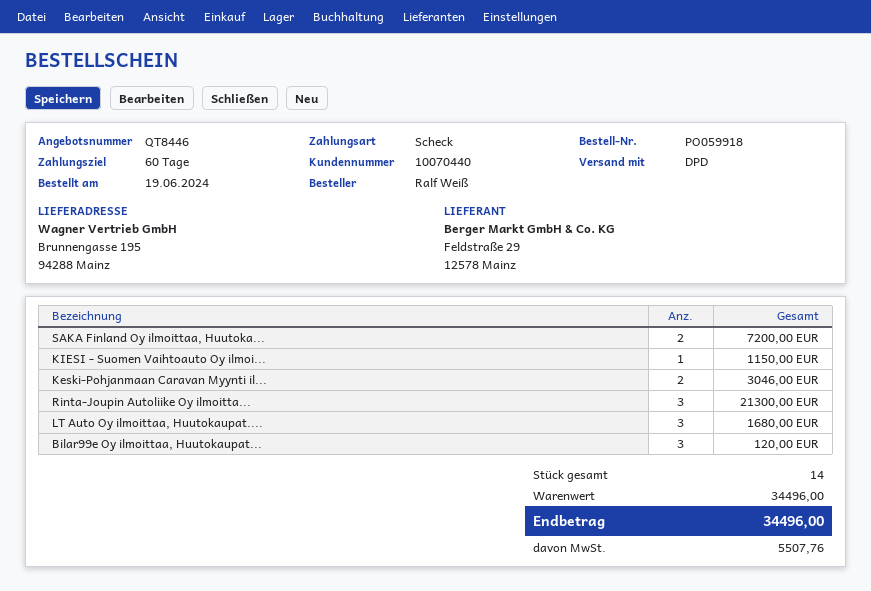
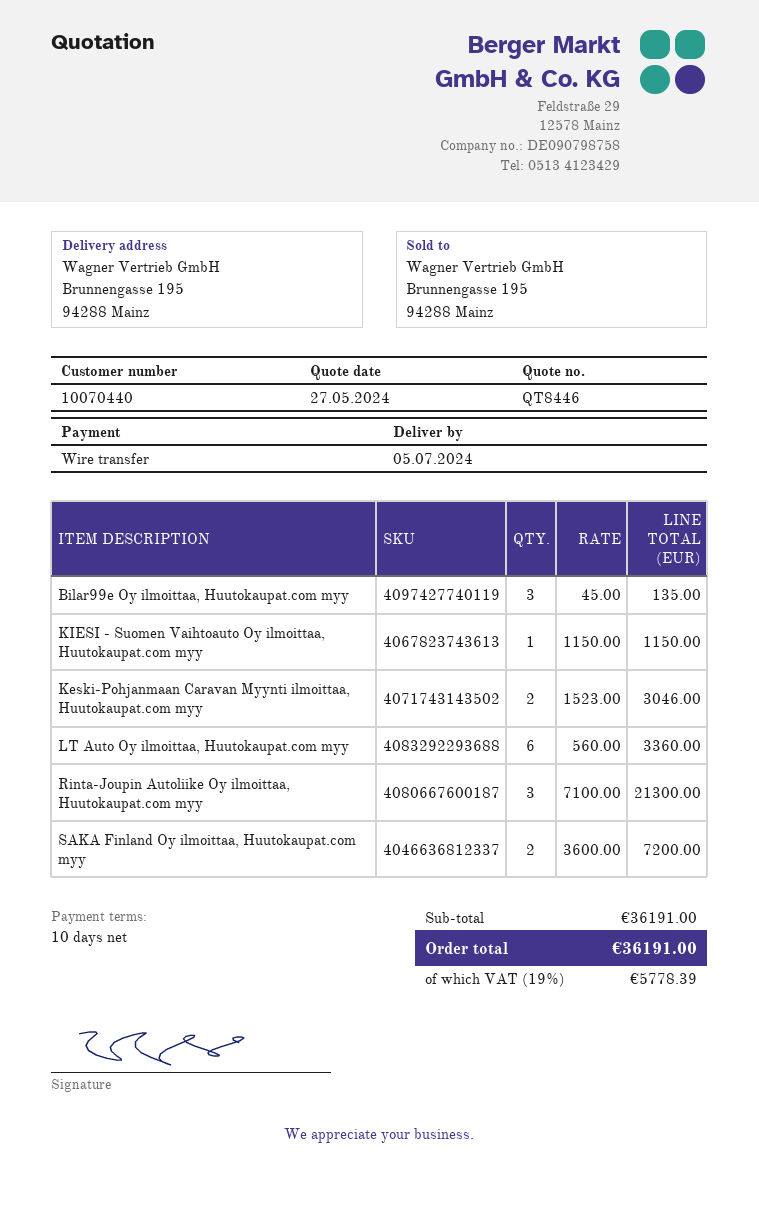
payment terms: 60 days -> 10 days
payment method: cheque -> bank transfer
LT Auto Oy ilmoittaa, Huutokaupat....: 3 for 1680.00 -> 6 for 3360.00
Bilar99e Oy ilmoittaa, Huutokaupat...: 3 for 120.00 -> 3 for 135.00
subtotal: 34496.00 -> 36191.00
tax: 5507.76 -> 5778.39
total: 34496.00 -> 36191.00

